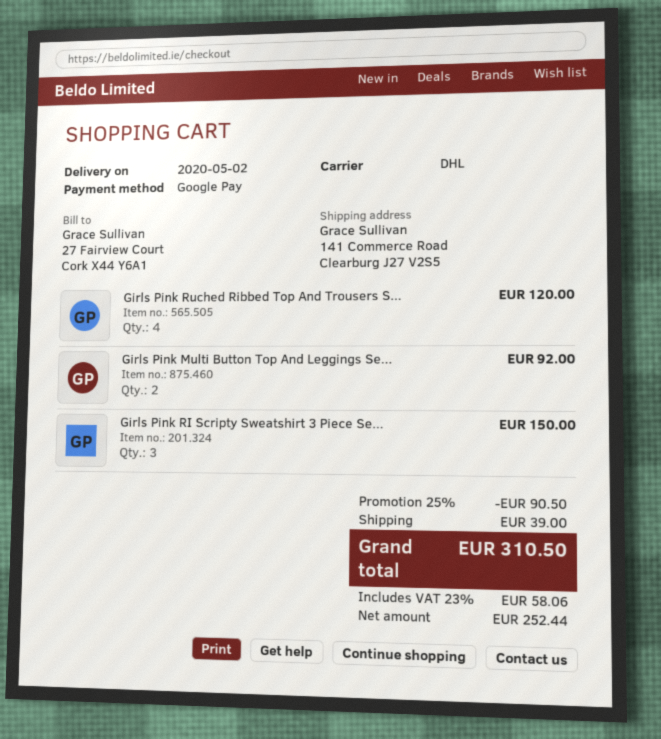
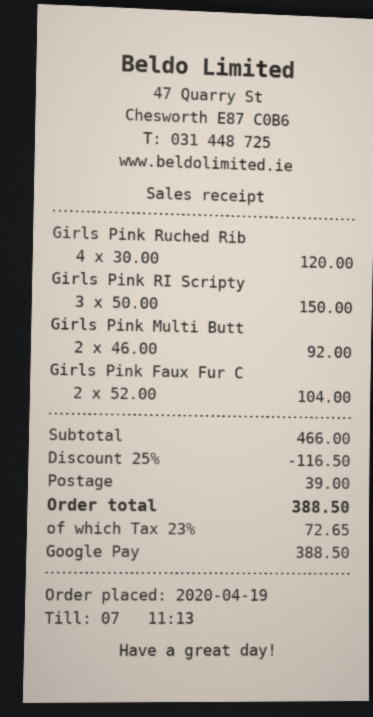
Girls Pink Faux Fur C: none -> 2 for 104.00
discount: 25% = 90.50 -> 25% = 116.50
tax: 23% = 58.06 -> 23% = 72.65
total: 310.50 -> 388.50

